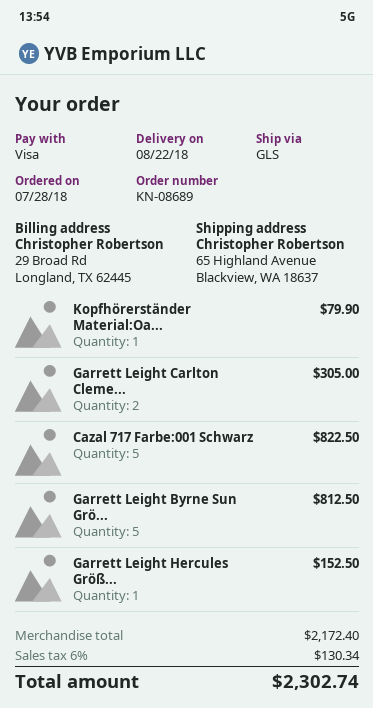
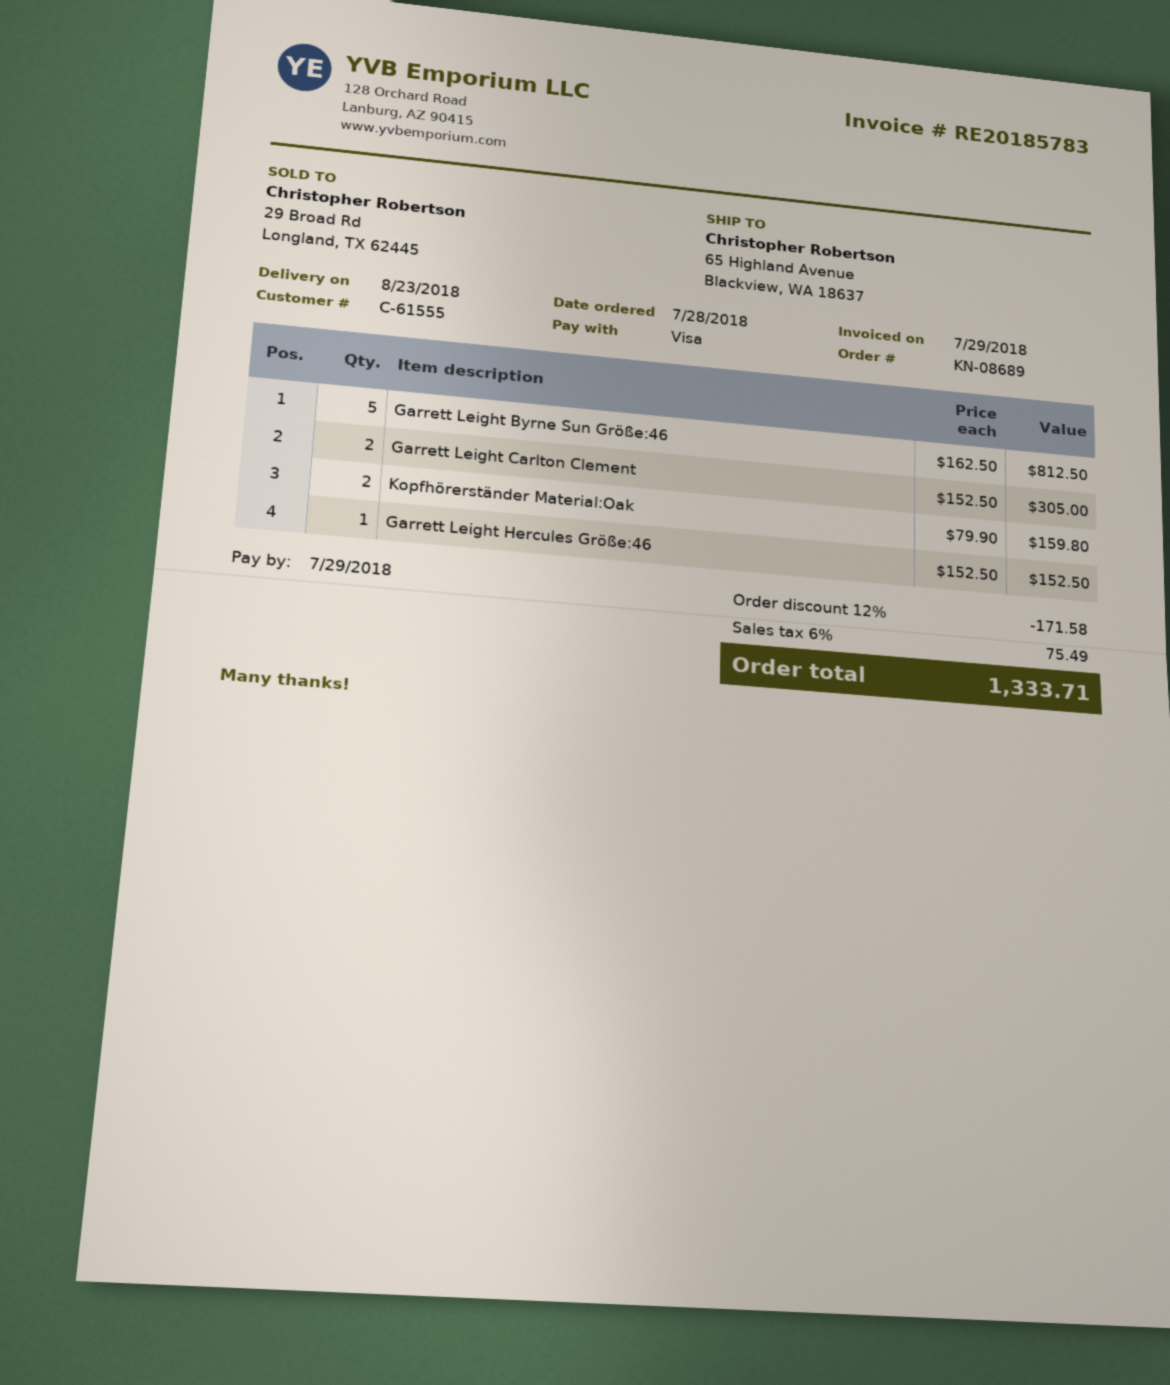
delivery date: 2018-08-22 -> 2018-08-23
Kopfhörerständer Material:Oa...: 1 for 79.90 -> 2 for 159.80
Cazal 717 Farbe:001 Schwarz: 5 for 822.50 -> none
discount: none -> 12% = 171.58
tax: 6% = 130.34 -> 6% = 75.49
total: 2302.74 -> 1333.71

